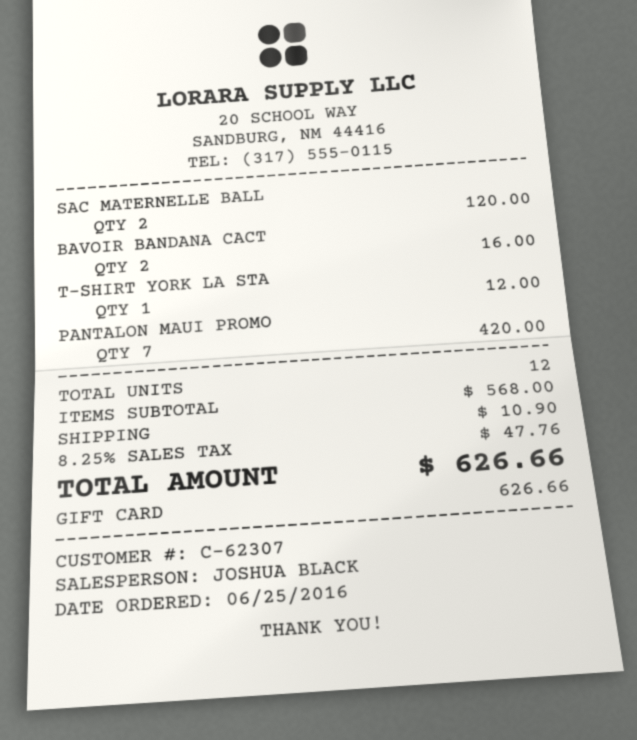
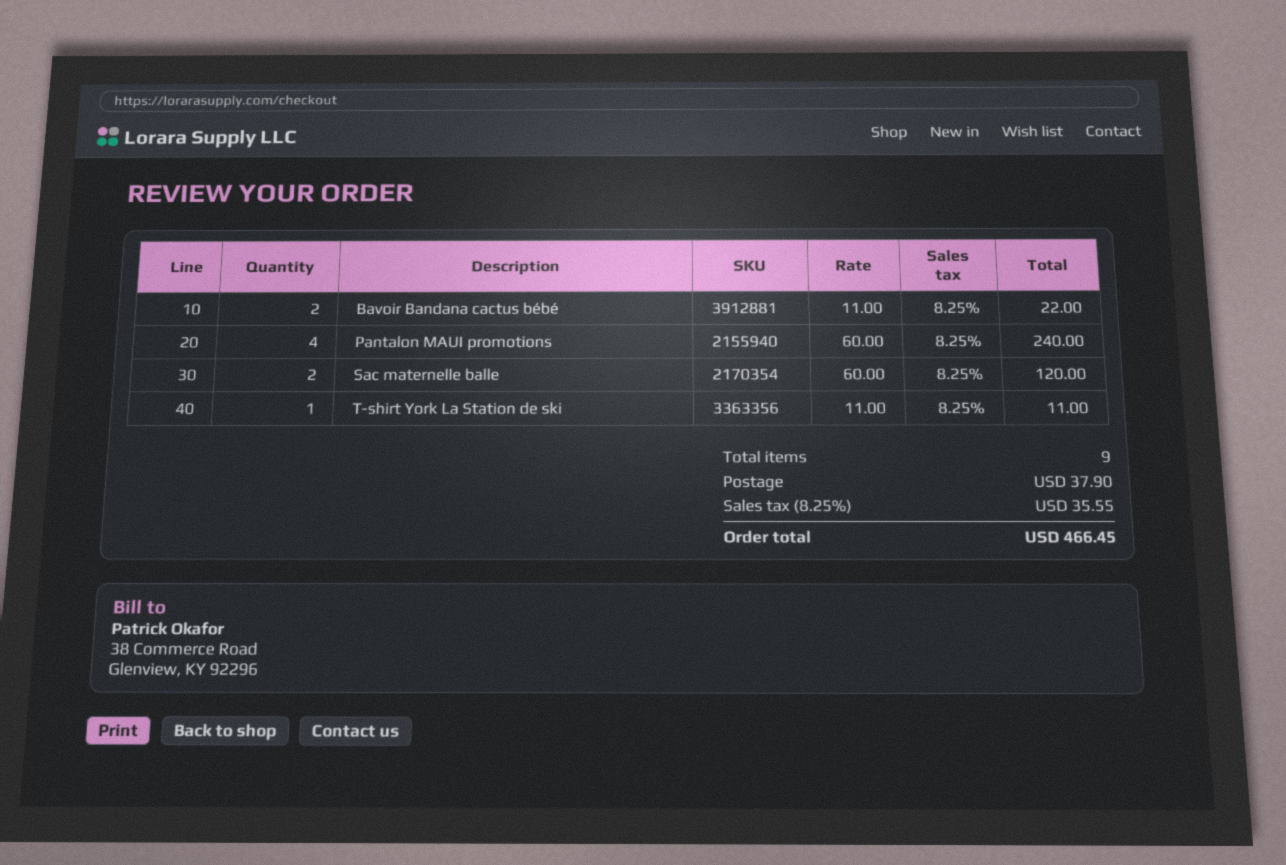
BAVOIR BANDANA CACT: 2 for 16.00 -> 2 for 22.00
T-SHIRT YORK LA STA: 1 for 12.00 -> 1 for 11.00
PANTALON MAUI PROMO: 7 for 420.00 -> 4 for 240.00
total quantity: 12 -> 9
shipping: 10.90 -> 37.90
tax: 8.25% = 47.76 -> 8.25% = 35.55
total: 626.66 -> 466.45

